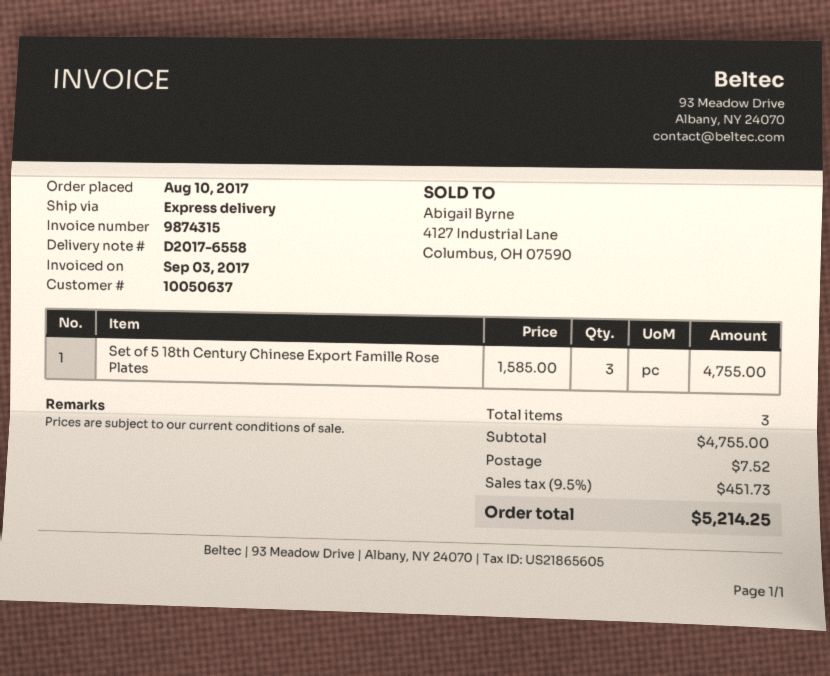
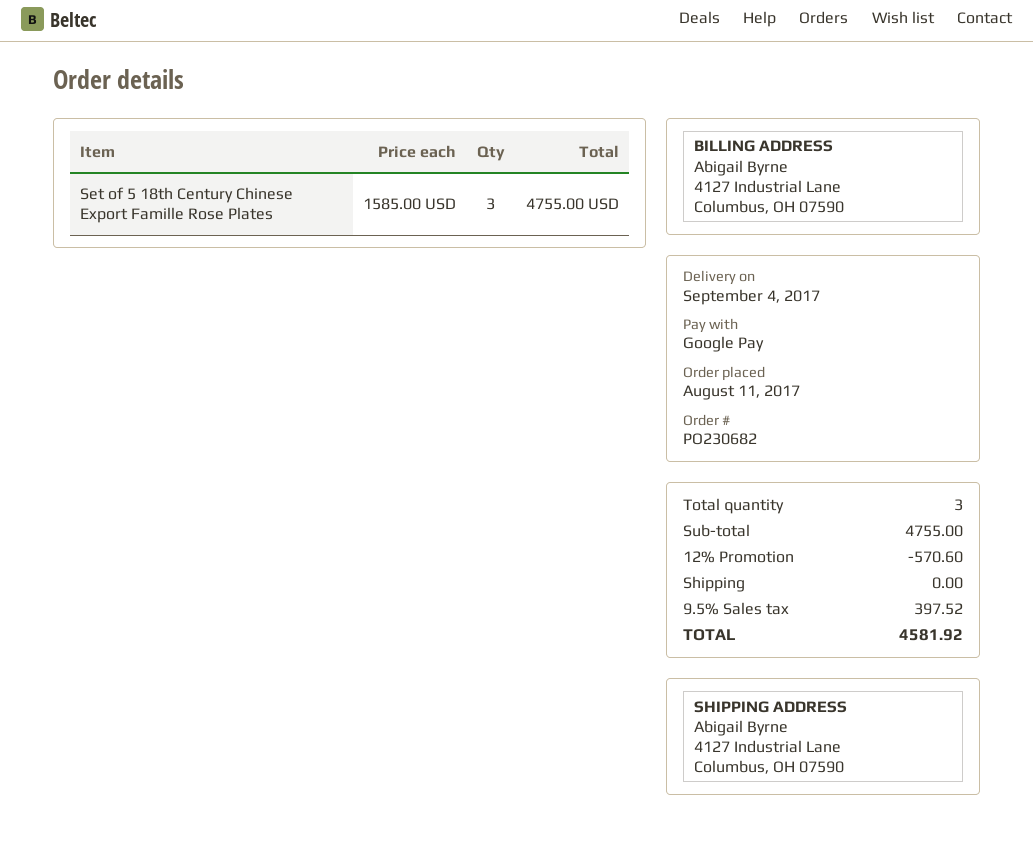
order date: 2017-08-10 -> 2017-08-11
discount: none -> 12% = 570.60
shipping: 7.52 -> 0.00
tax: 9.5% = 451.73 -> 9.5% = 397.52
total: 5214.25 -> 4581.92

